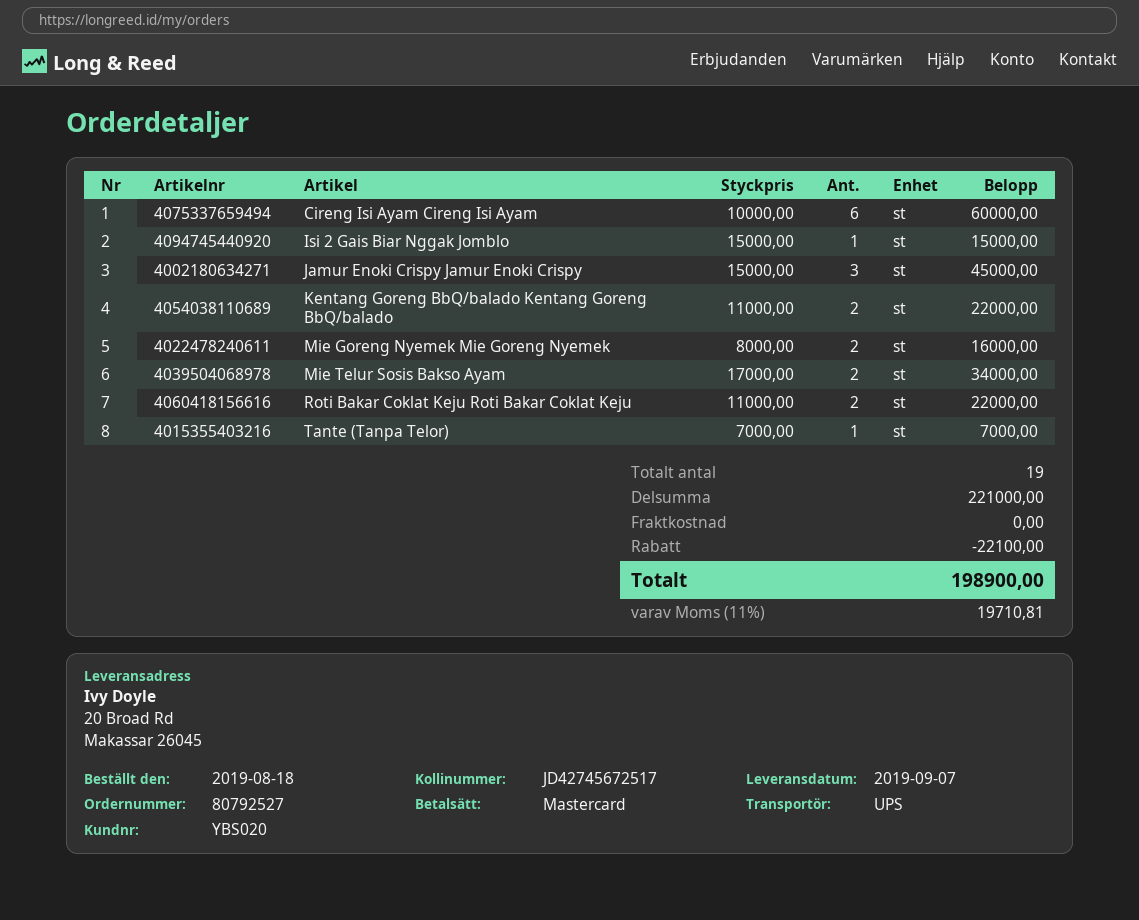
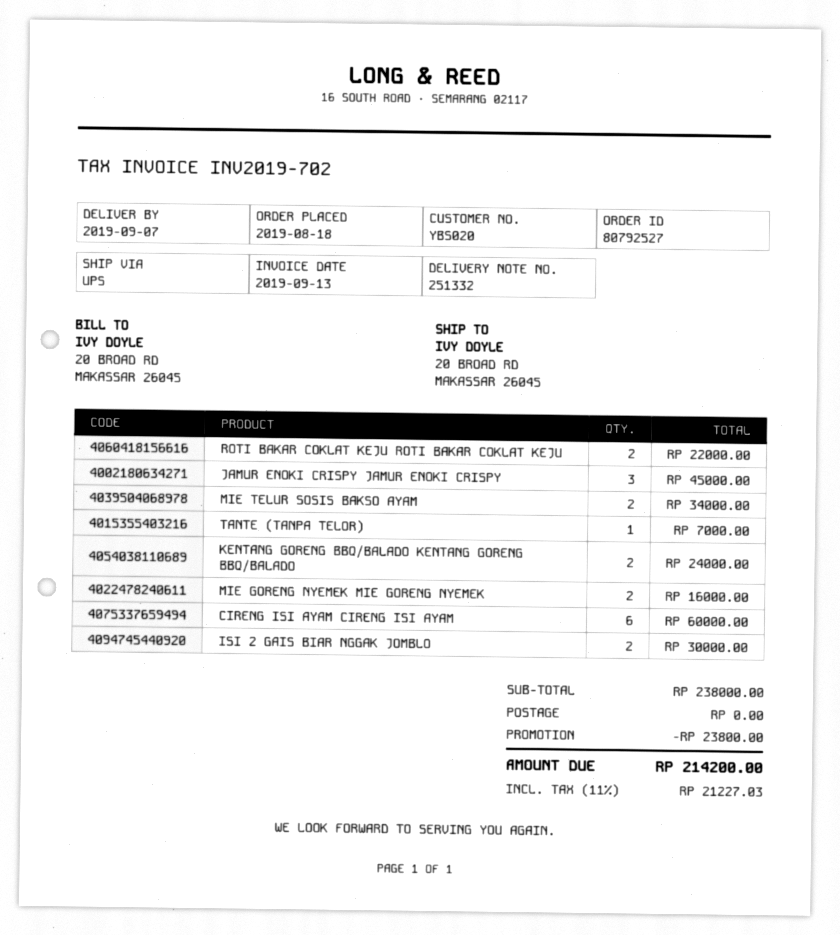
Isi 2 Gais Biar Nggak Jomblo: 1 for 15000.00 -> 2 for 30000.00
Kentang Goreng BbQ/balado Kentang Goreng BbQ/balado: 2 for 22000.00 -> 2 for 24000.00
subtotal: 221000.00 -> 238000.00
discount: 22100.00 -> 23800.00
tax: 11% = 19710.81 -> 11% = 21227.03
total: 198900.00 -> 214200.00

